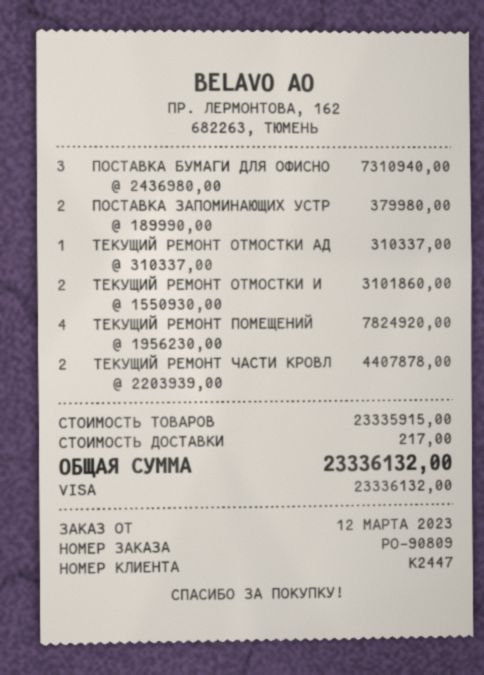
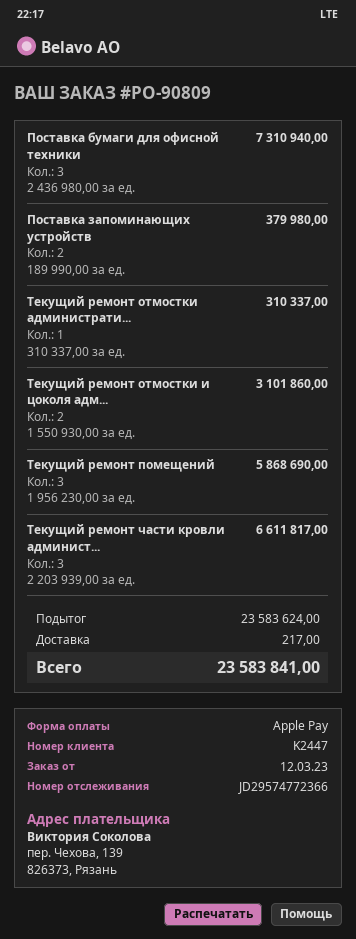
payment method: Visa -> Apple Pay
ТЕКУЩИЙ РЕМОНТ ПОМЕЩЕНИЙ: 4 x 1956230.00 = 7824920.00 -> 3 x 1956230.00 = 5868690.00
ТЕКУЩИЙ РЕМОНТ ЧАСТИ КРОВЛ: 2 x 2203939.00 = 4407878.00 -> 3 x 2203939.00 = 6611817.00
subtotal: 23335915.00 -> 23583624.00
total: 23336132.00 -> 23583841.00

